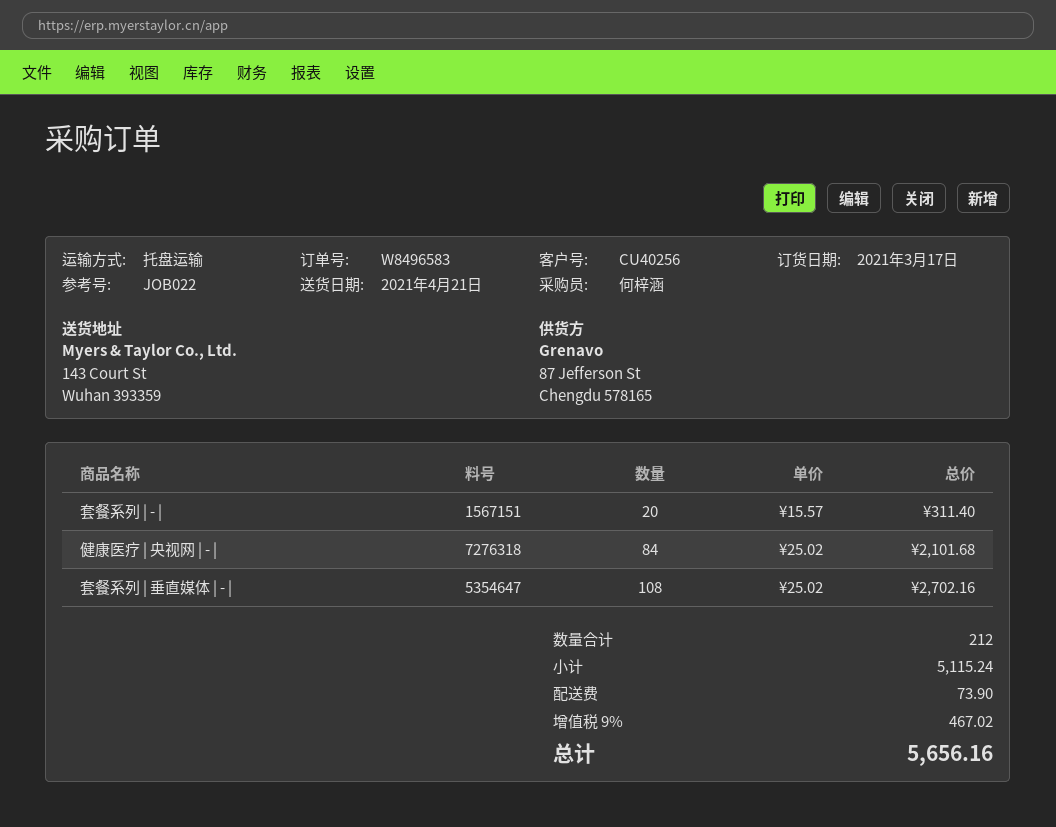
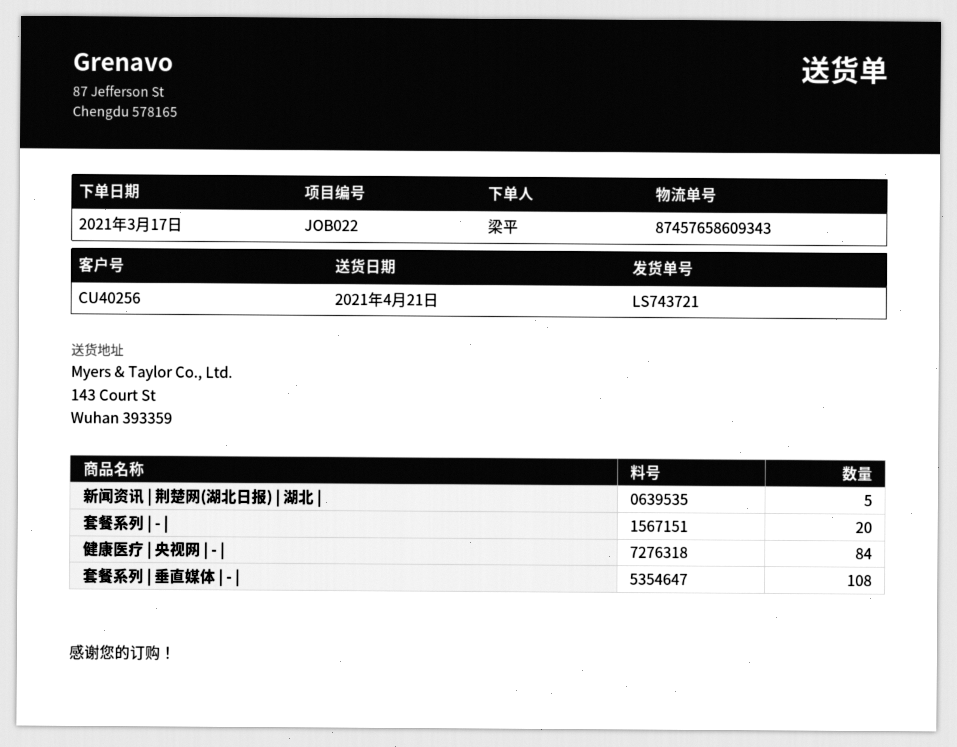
ordered by: 何梓涵 -> 梁平
新闻资讯 | 荆楚网(湖北日报) | 湖北 |: none -> 5

